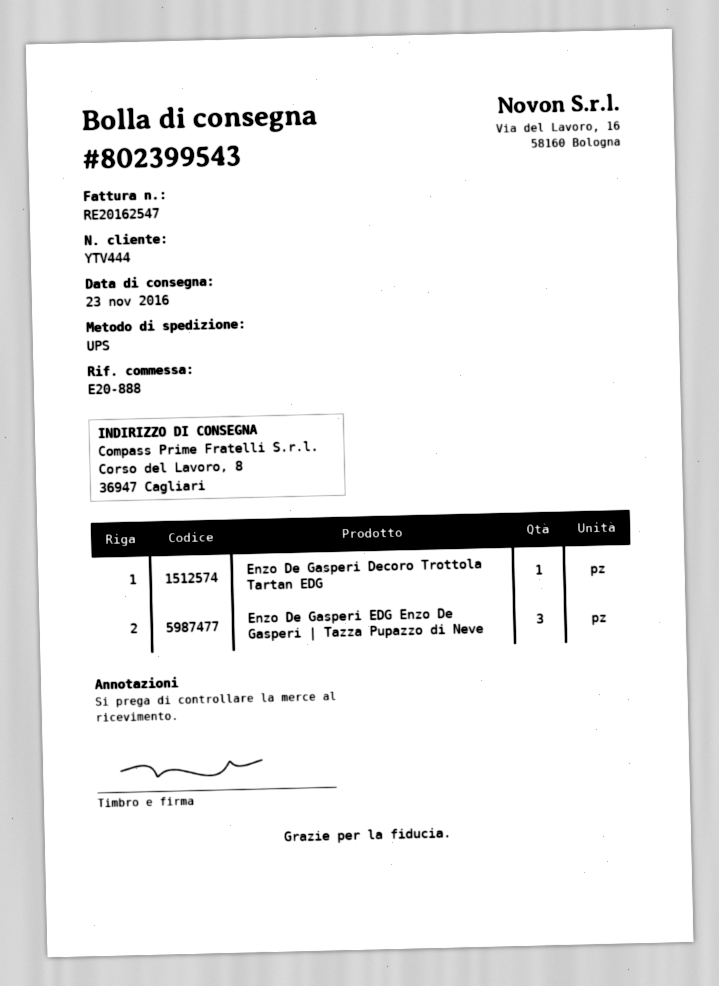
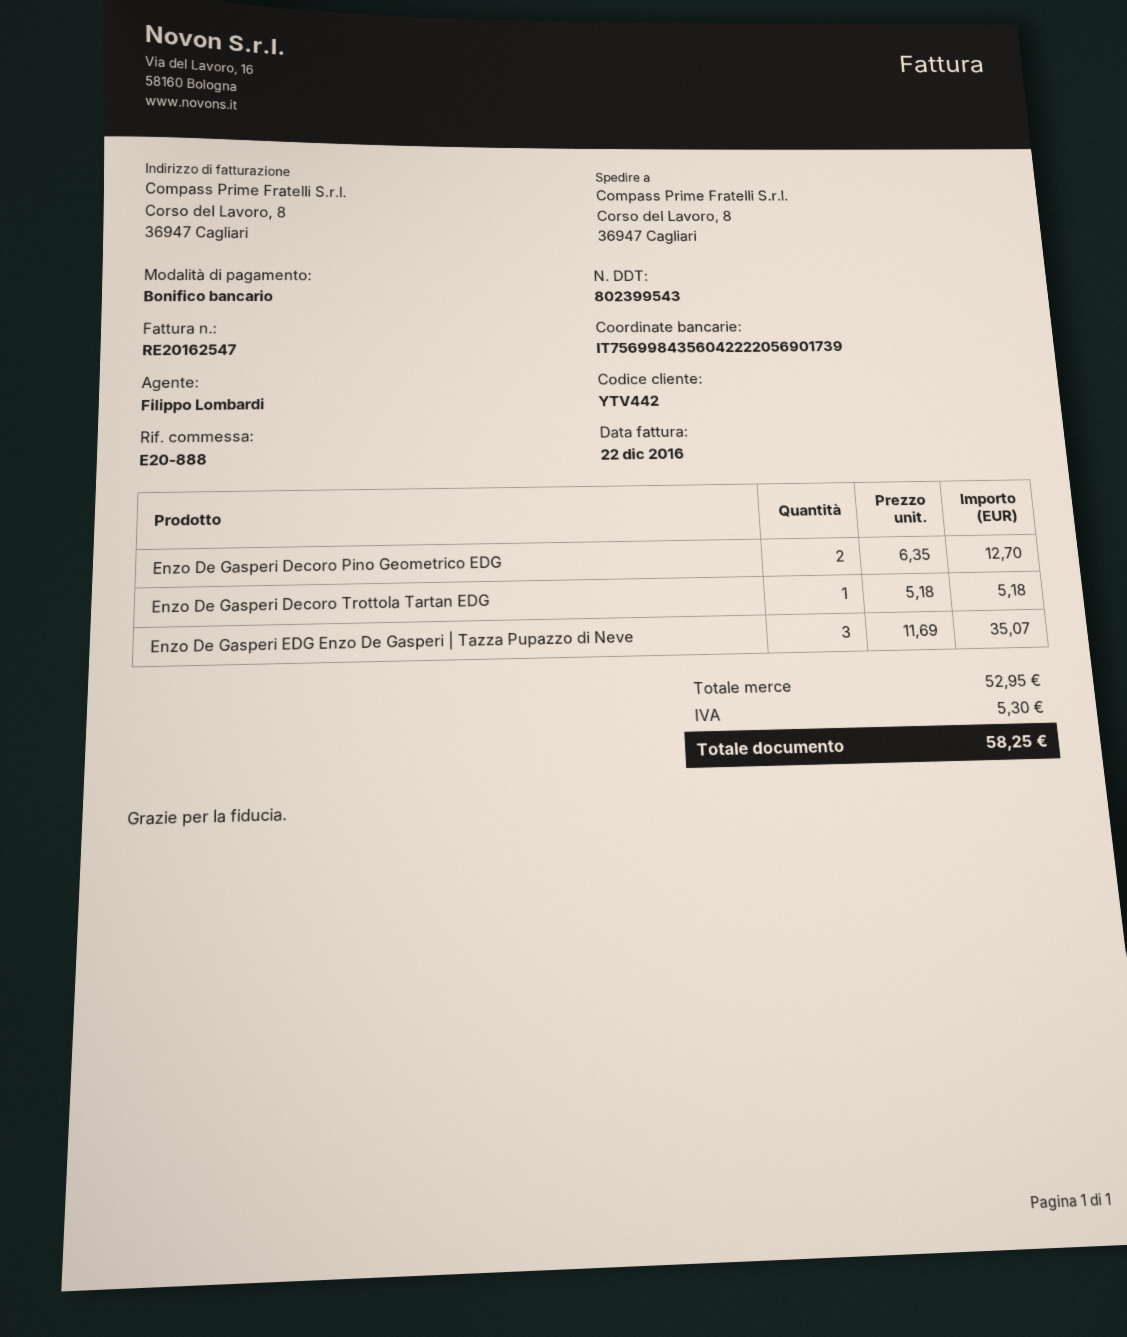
customer number: YTV444 -> YTV442
Enzo De Gasperi Decoro Pino Geometrico EDG: none -> 2

